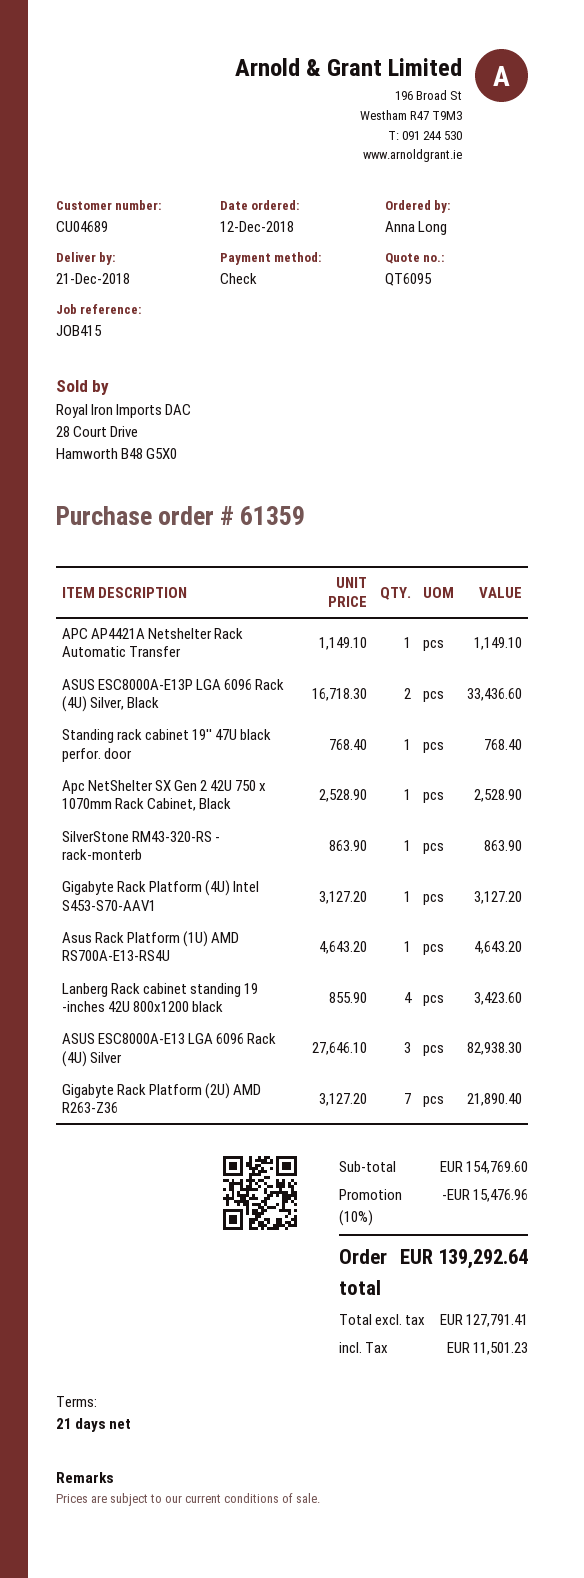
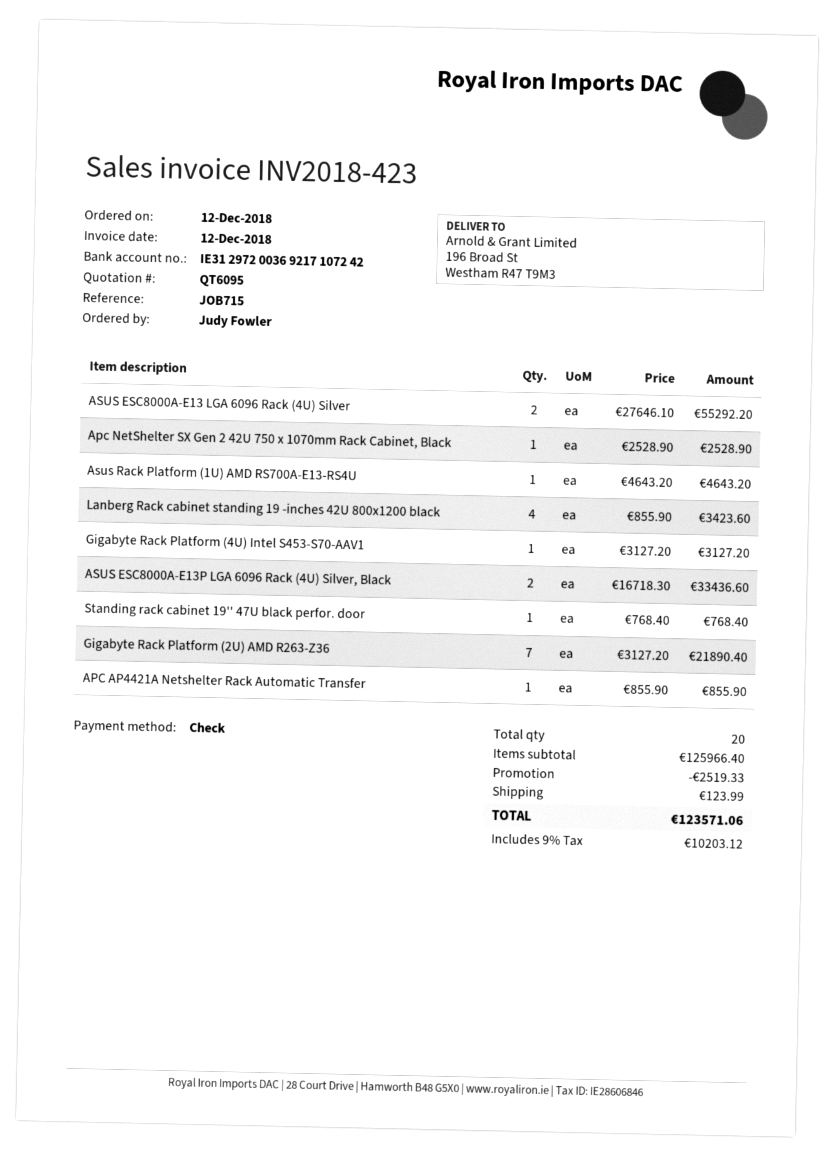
reference: JOB415 -> JOB715
ordered by: Anna Long -> Judy Fowler
APC AP4421A Netshelter Rack Automatic Transfer: 1 x 1149.10 = 1149.10 -> 1 x 855.90 = 855.90
SilverStone RM43-320-RS - rack-monterb: 1 x 863.90 = 863.90 -> none
ASUS ESC8000A-E13 LGA 6096 Rack (4U) Silver: 3 x 27646.10 = 82938.30 -> 2 x 27646.10 = 55292.20
subtotal: 154769.60 -> 125966.40
discount: 15476.96 -> 2519.33
shipping: none -> 123.99
tax: 11501.23 -> 10203.12
total: 139292.64 -> 123571.06

